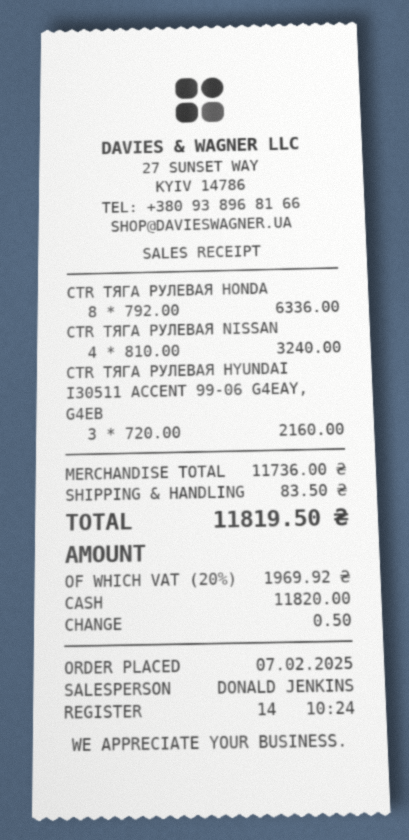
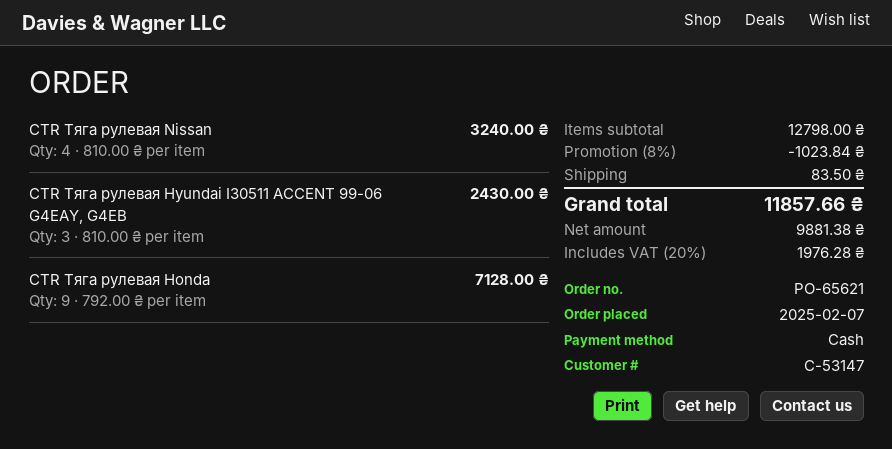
CTR ТЯГА РУЛЕВАЯ HONDA: 8 x 792.00 = 6336.00 -> 9 x 792.00 = 7128.00
CTR ТЯГА РУЛЕВАЯ HYUNDAI I30511 ACCENT 99-06 G4EAY, G4EB: 3 x 720.00 = 2160.00 -> 3 x 810.00 = 2430.00
subtotal: 11736.00 -> 12798.00
discount: none -> 8% = 1023.84
tax: 20% = 1969.92 -> 20% = 1976.28
total: 11819.50 -> 11857.66

